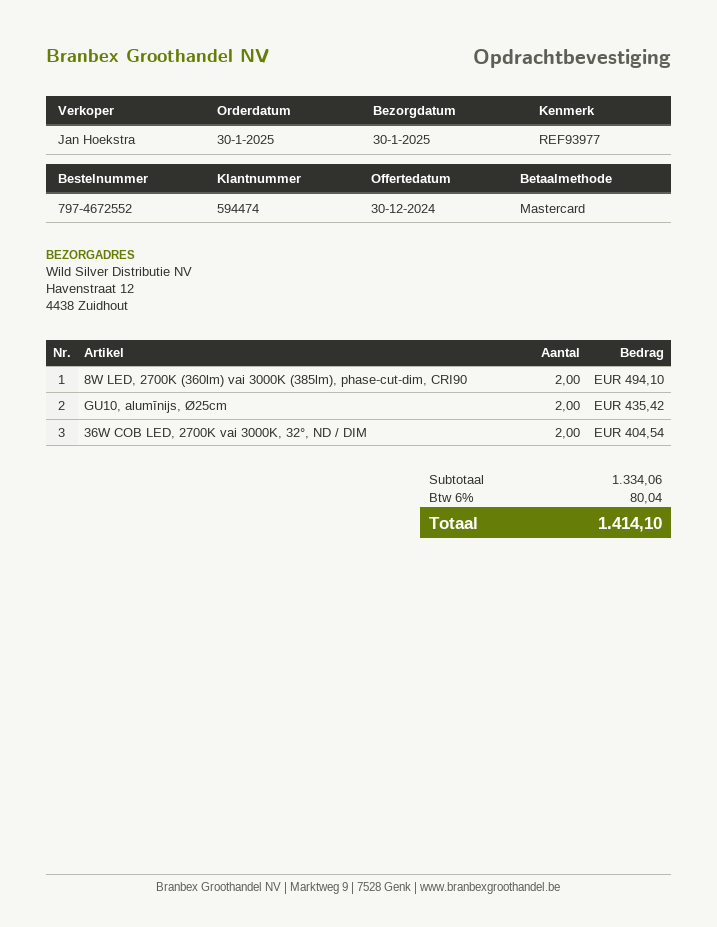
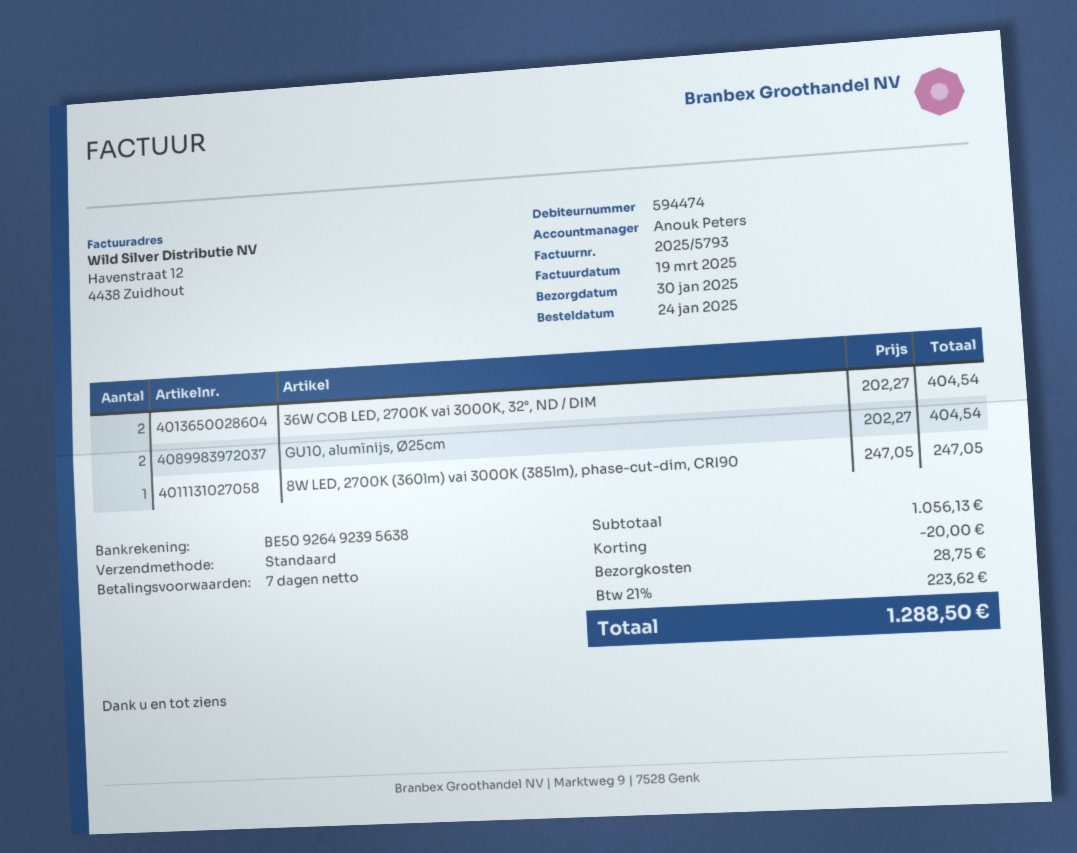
order date: 2025-01-30 -> 2025-01-24
sales rep: Jan Hoekstra -> Anouk Peters
8W LED, 2700K (360lm) vai 3000K (385lm), phase-cut-dim, CRI90: 2 for 494.10 -> 1 for 247.05
GU10, alumīnijs, Ø25cm: 2 for 435.42 -> 2 for 404.54
subtotal: 1334.06 -> 1056.13
discount: none -> 20.00
shipping: none -> 28.75
tax: 6% = 80.04 -> 21% = 223.62
total: 1414.10 -> 1288.50

